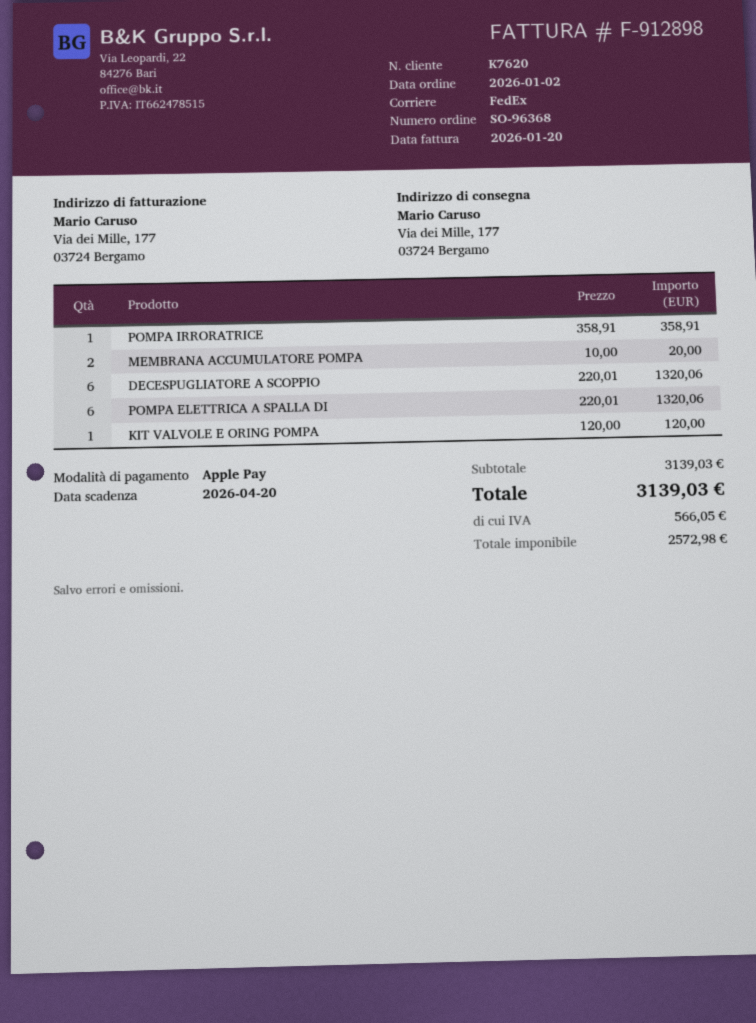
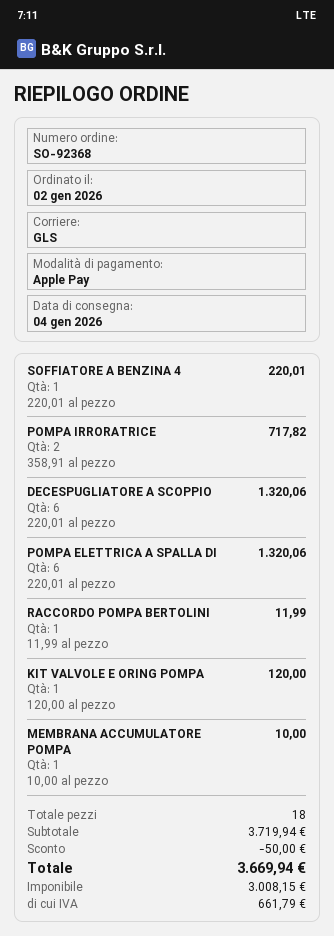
order number: SO-96368 -> SO-92368
shipping method: FedEx -> GLS
POMPA IRRORATRICE: 1 x 358.91 = 358.91 -> 2 x 358.91 = 717.82
MEMBRANA ACCUMULATORE POMPA: 2 x 10.00 = 20.00 -> 1 x 10.00 = 10.00
SOFFIATORE A BENZINA 4: none -> 1 x 220.01 = 220.01
RACCORDO POMPA BERTOLINI: none -> 1 x 11.99 = 11.99
subtotal: 3139.03 -> 3719.94
discount: none -> 50.00
net: 2572.98 -> 3008.15
tax: 566.05 -> 661.79
total: 3139.03 -> 3669.94

